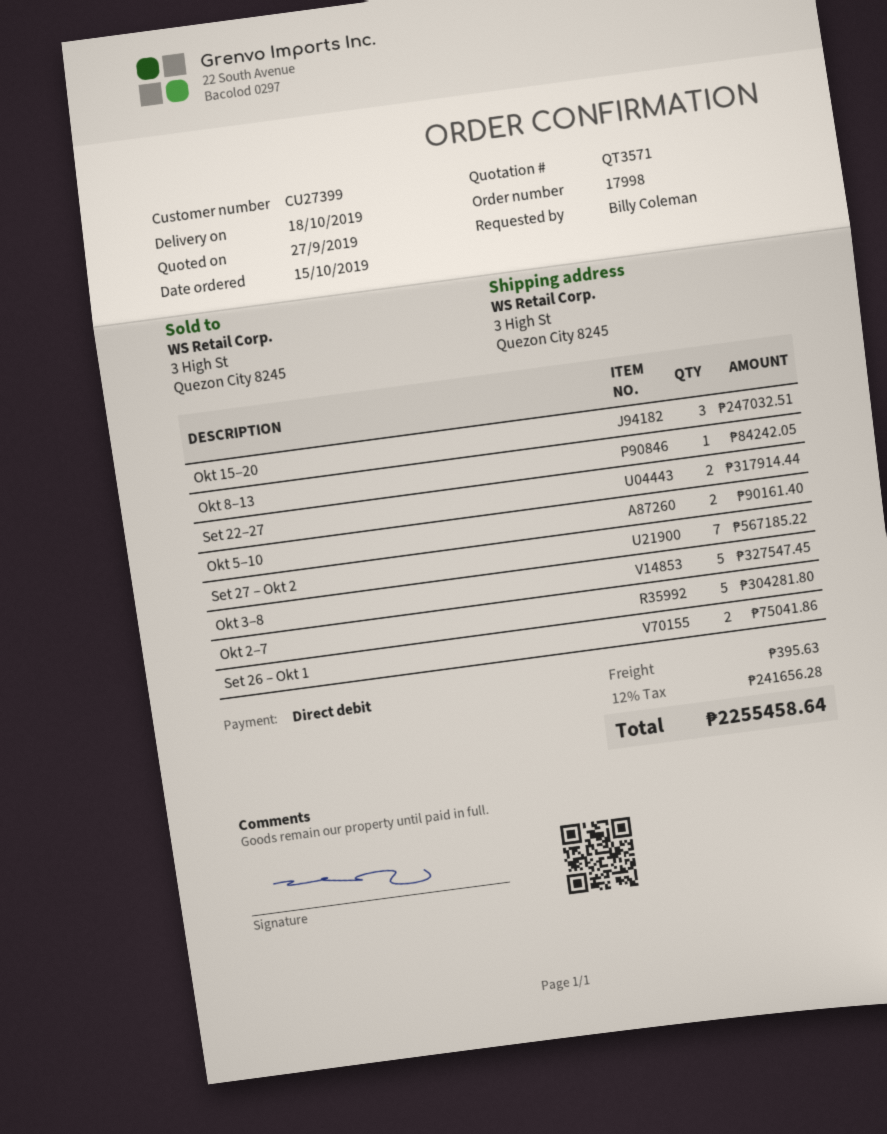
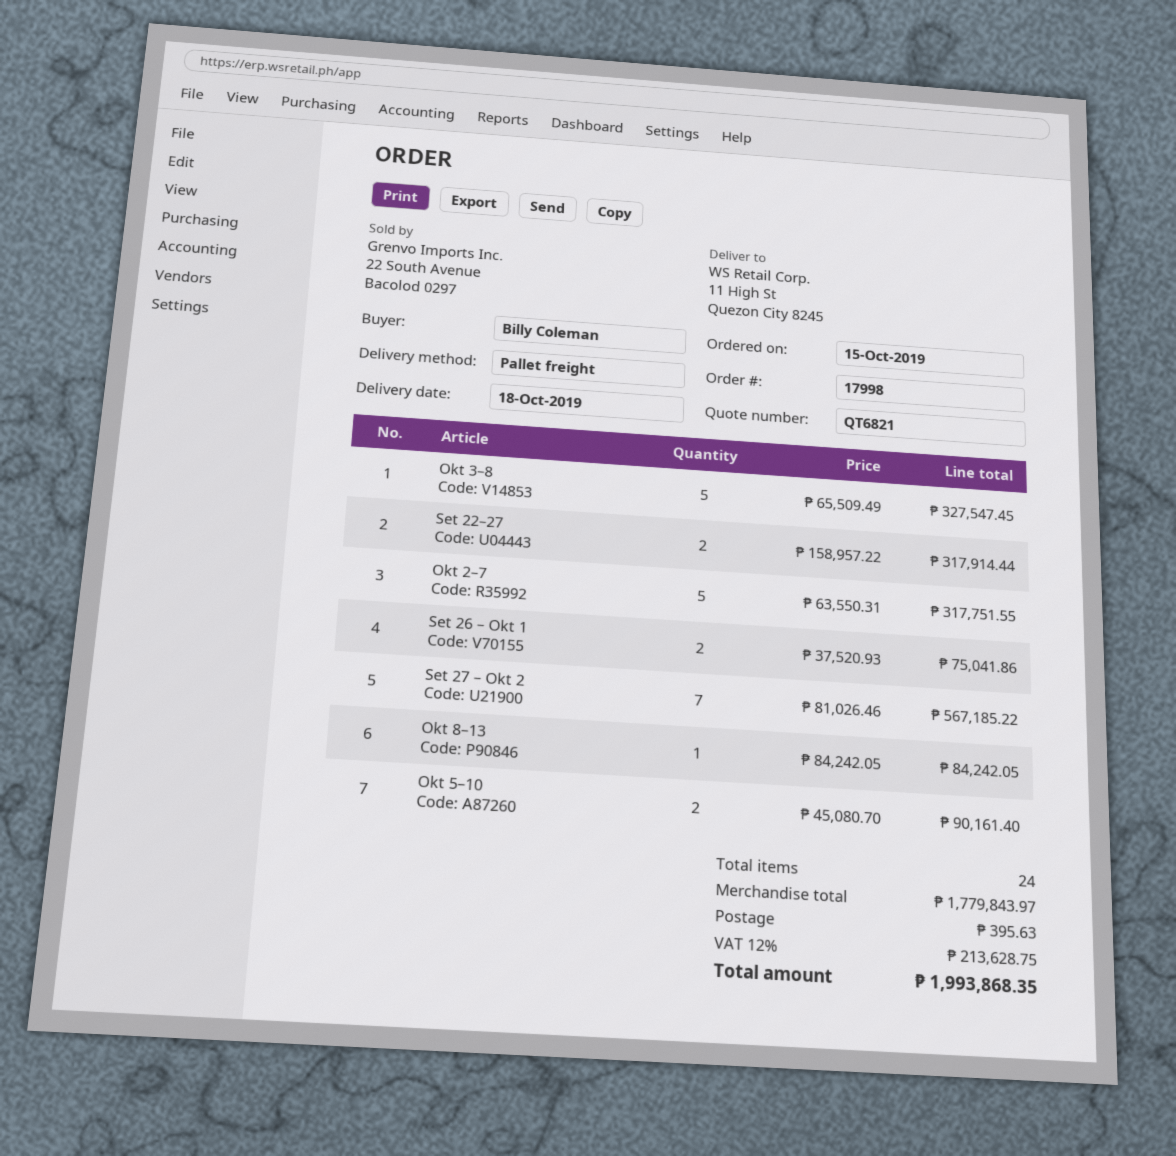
quote number: QT3571 -> QT6821
ship to: 3 High St, Quezon City 8245 -> 11 High St, Quezon City 8245
Okt 15–20: 3 for 247032.51 -> none
Okt 2–7: 5 for 304281.80 -> 5 for 317751.55
tax: 12% = 241656.28 -> 12% = 213628.75
total: 2255458.64 -> 1993868.35

